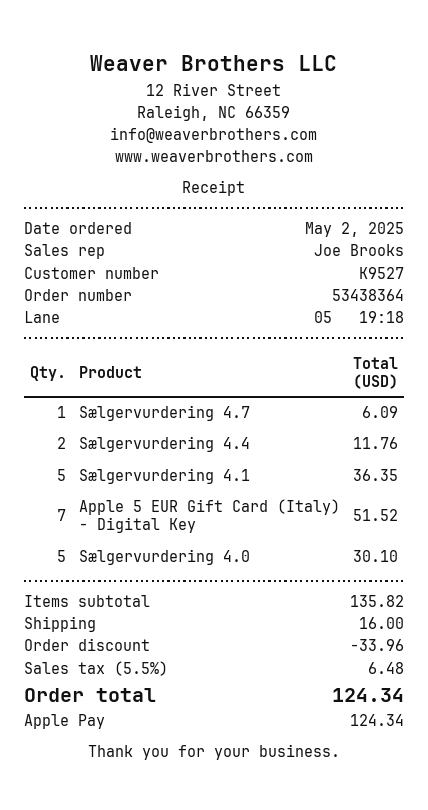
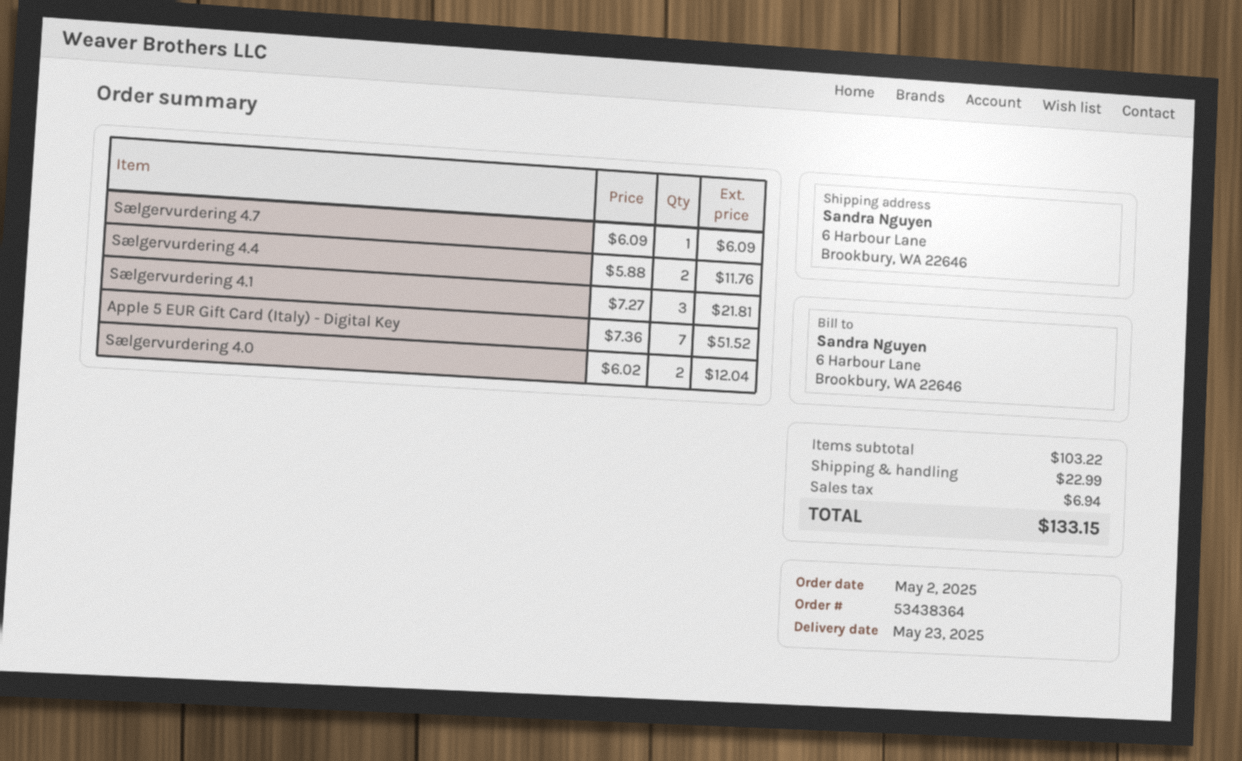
Sælgervurdering 4.1: 5 for 36.35 -> 3 for 21.81
Sælgervurdering 4.0: 5 for 30.10 -> 2 for 12.04
subtotal: 135.82 -> 103.22
discount: 33.96 -> none
shipping: 16.00 -> 22.99
tax: 6.48 -> 6.94
total: 124.34 -> 133.15

